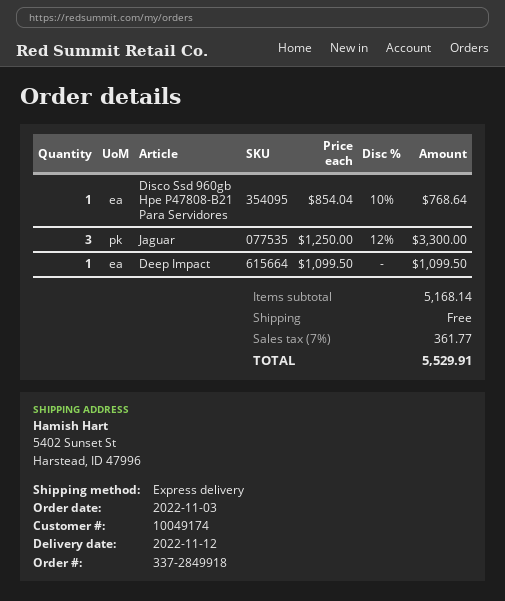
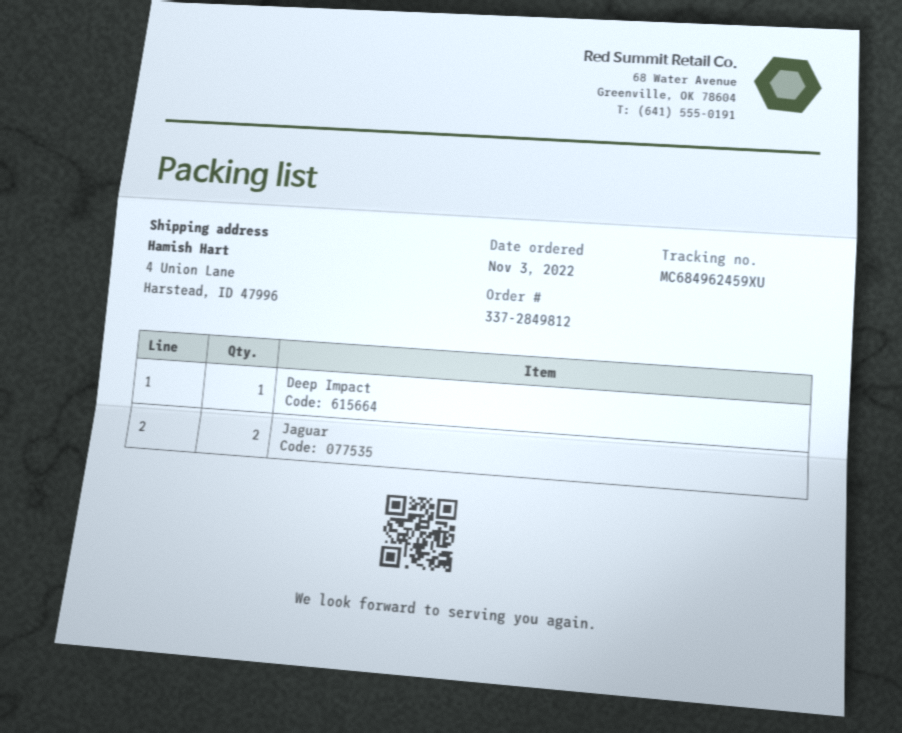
order number: 337-2849918 -> 337-2849812
ship to: 5402 Sunset St, Harstead, ID 47996 -> 4 Union Lane, Harstead, ID 47996
Disco Ssd 960gb Hpe P47808-B21 Para Servidores: 1 -> none
Jaguar: 3 -> 2

